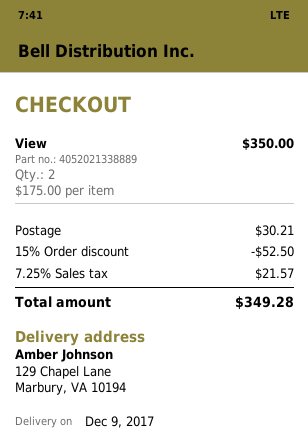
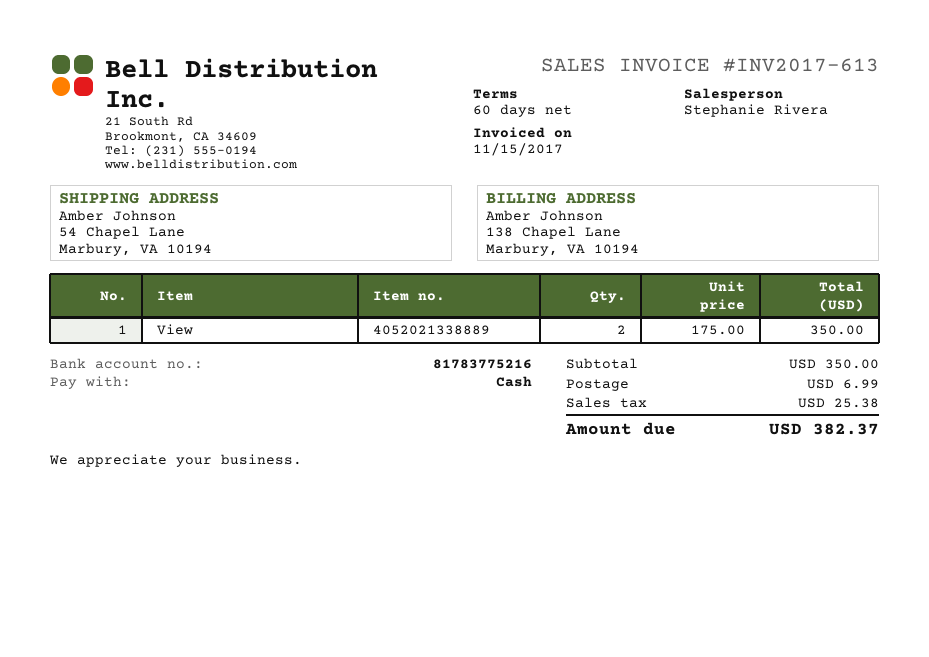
ship to: 129 Chapel Lane, Marbury, VA 10194 -> 54 Chapel Lane, Marbury, VA 10194
discount: 15% = 52.50 -> none
shipping: 30.21 -> 6.99
tax: 21.57 -> 25.38
total: 349.28 -> 382.37

